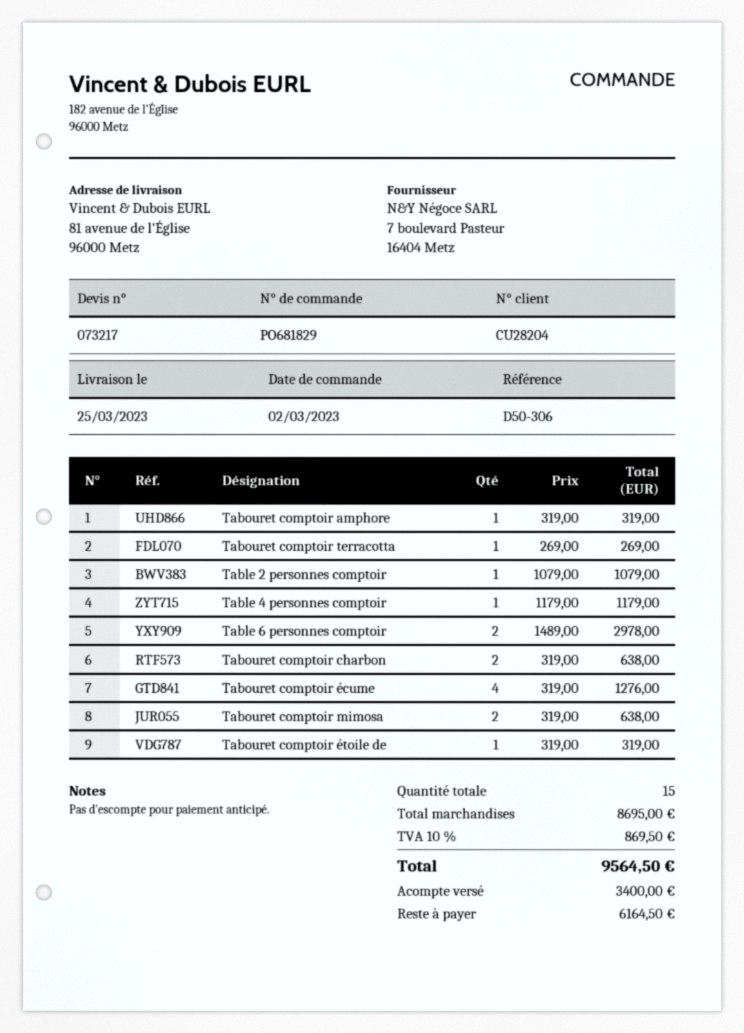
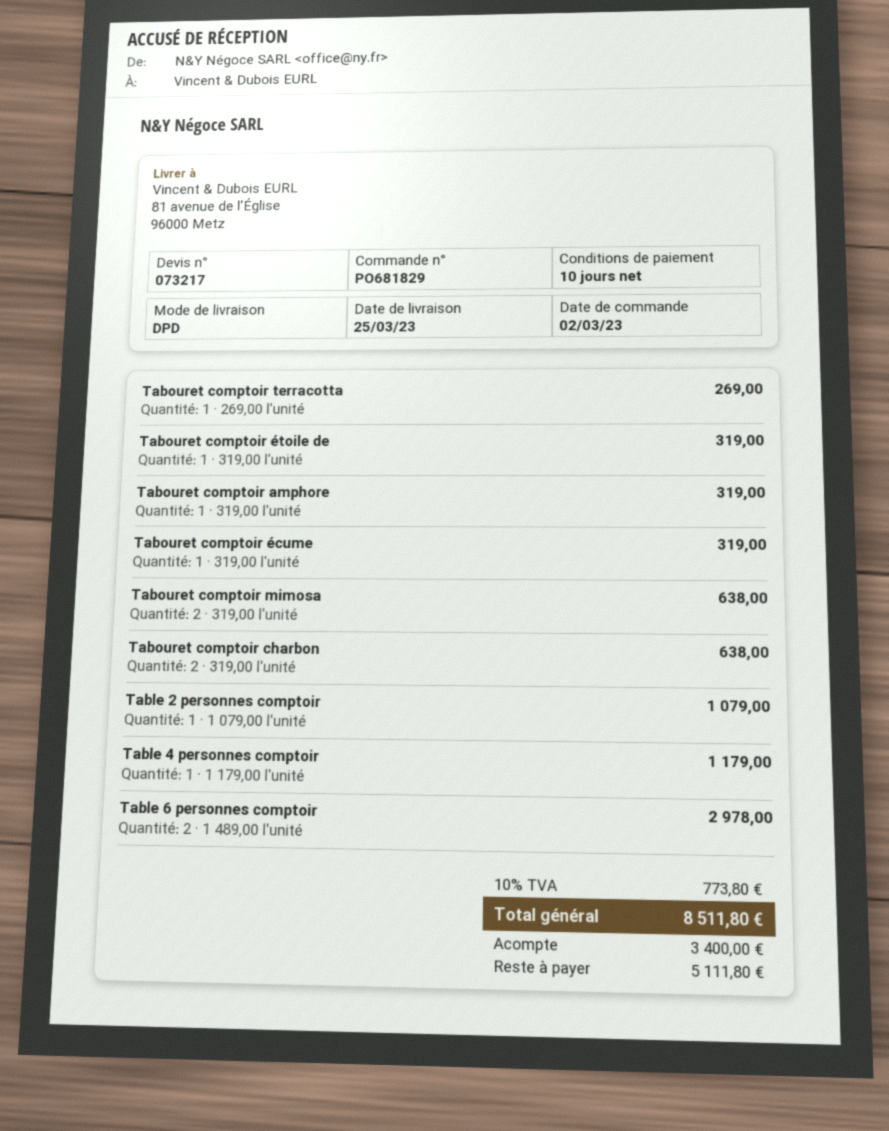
Tabouret comptoir écume: 4 x 319.00 = 1276.00 -> 1 x 319.00 = 319.00
tax: 10% = 869.50 -> 10% = 773.80
total: 9564.50 -> 8511.80
balance: 6164.50 -> 5111.80

